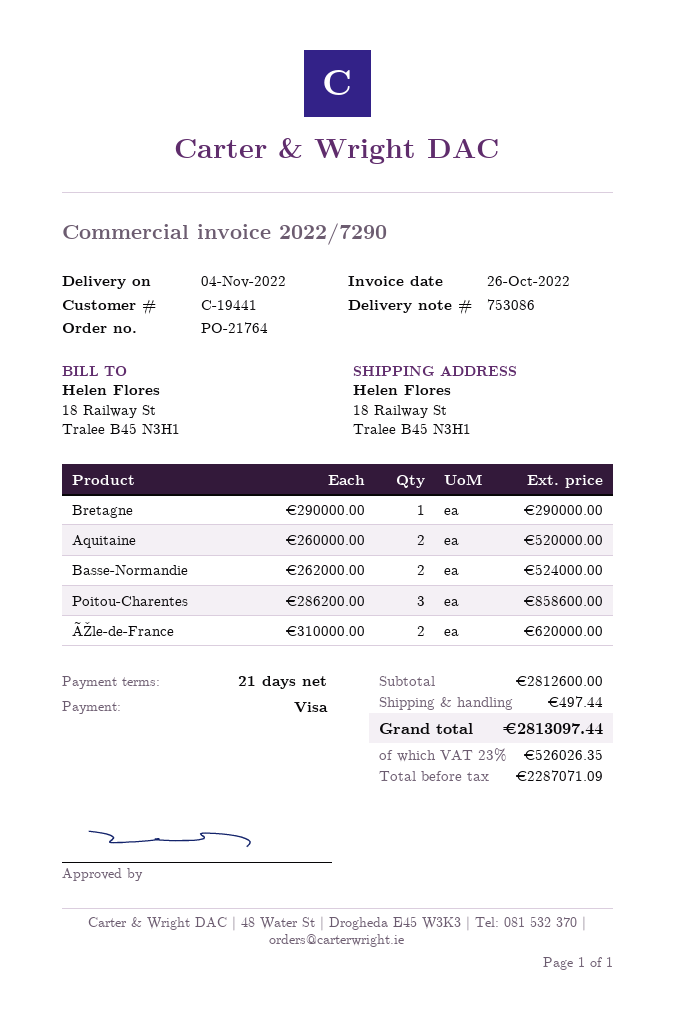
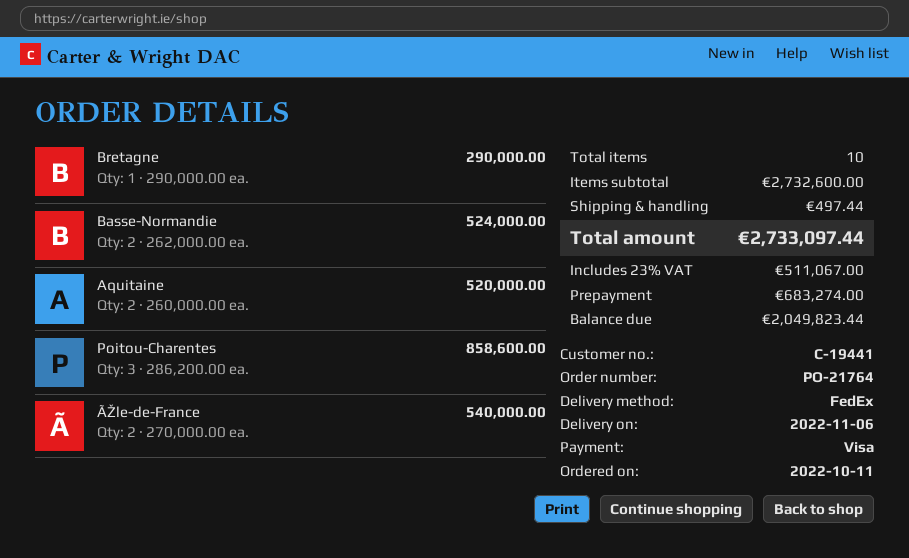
delivery date: 2022-11-04 -> 2022-11-06
ÃŽle-de-France: 2 x 310000.00 = 620000.00 -> 2 x 270000.00 = 540000.00
subtotal: 2812600.00 -> 2732600.00
tax: 23% = 526026.35 -> 23% = 511067.00
total: 2813097.44 -> 2733097.44

